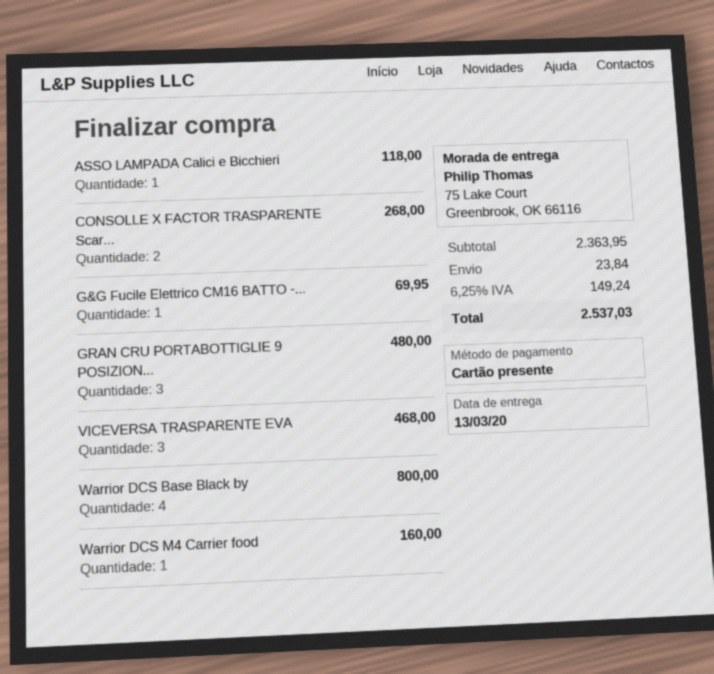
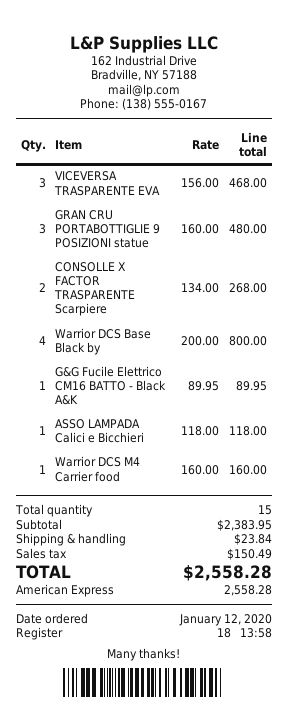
payment method: gift card -> American Express
G&G Fucile Elettrico CM16 BATTO -...: 1 for 69.95 -> 1 for 89.95
subtotal: 2363.95 -> 2383.95
tax: 149.24 -> 150.49
total: 2537.03 -> 2558.28

